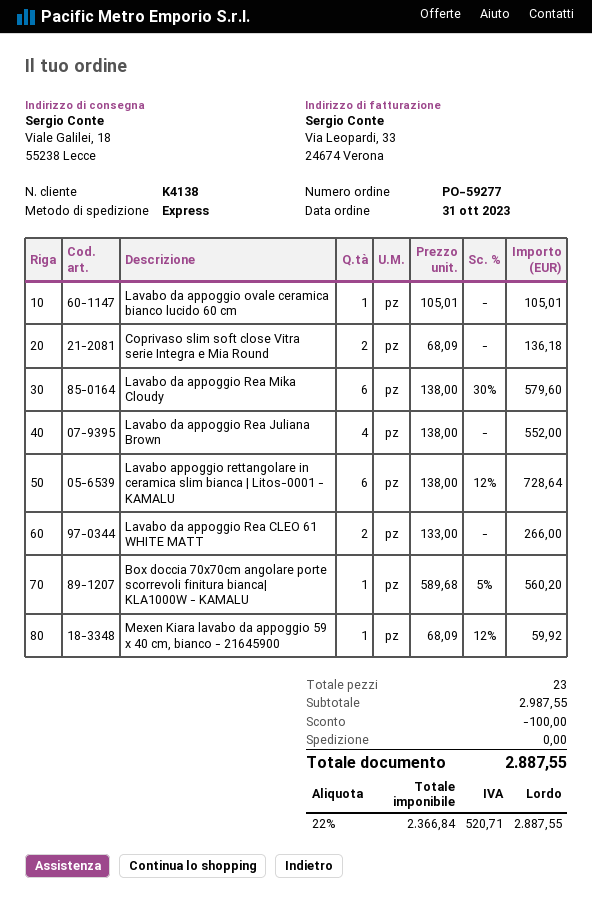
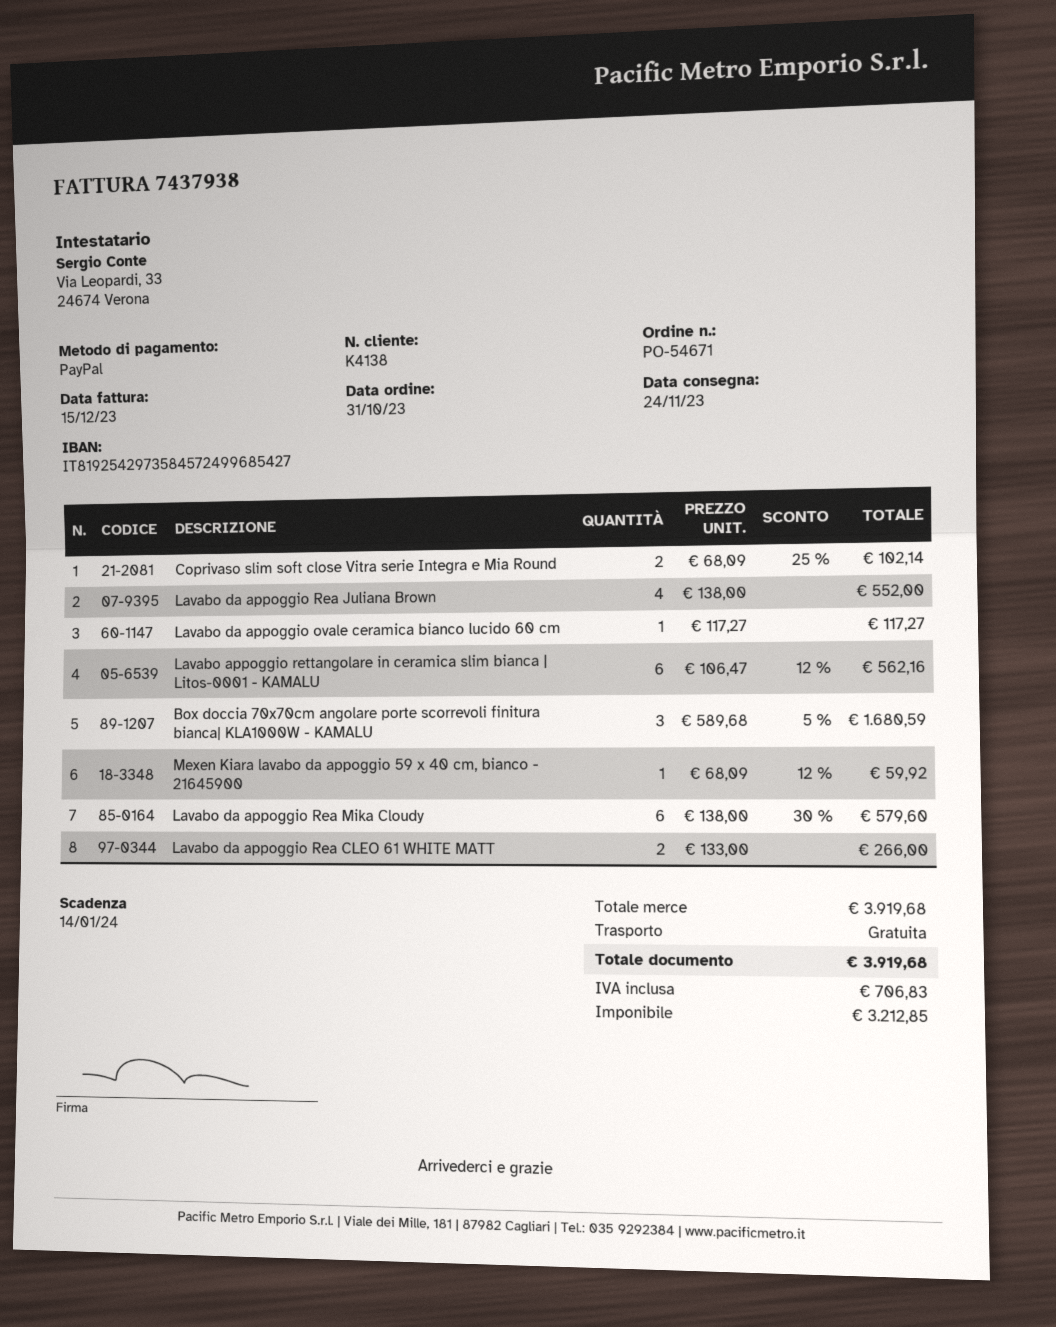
order number: PO-59277 -> PO-54671
Lavabo da appoggio ovale ceramica bianco lucido 60 cm: 1 x 105.01 = 105.01 -> 1 x 117.27 = 117.27
Coprivaso slim soft close Vitra serie Integra e Mia Round: 2 x 68.09 = 136.18 -> 2 x 68.09 - 25% = 102.14
Lavabo appoggio rettangolare in ceramica slim bianca | Litos-0001 - KAMALU: 6 x 138.00 - 12% = 728.64 -> 6 x 106.47 - 12% = 562.16
Box doccia 70x70cm angolare porte scorrevoli finitura bianca| KLA1000W - KAMALU: 1 x 589.68 - 5% = 560.20 -> 3 x 589.68 - 5% = 1680.59
subtotal: 2987.55 -> 3919.68
discount: 100.00 -> none
net: 2366.84 -> 3212.85
tax: 520.71 -> 706.83
total: 2887.55 -> 3919.68

